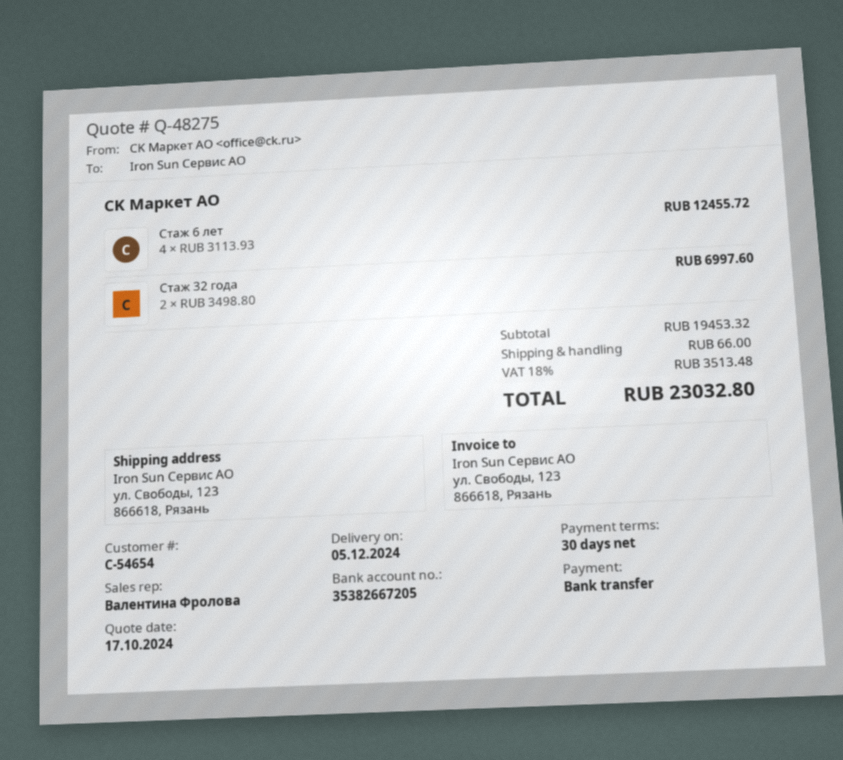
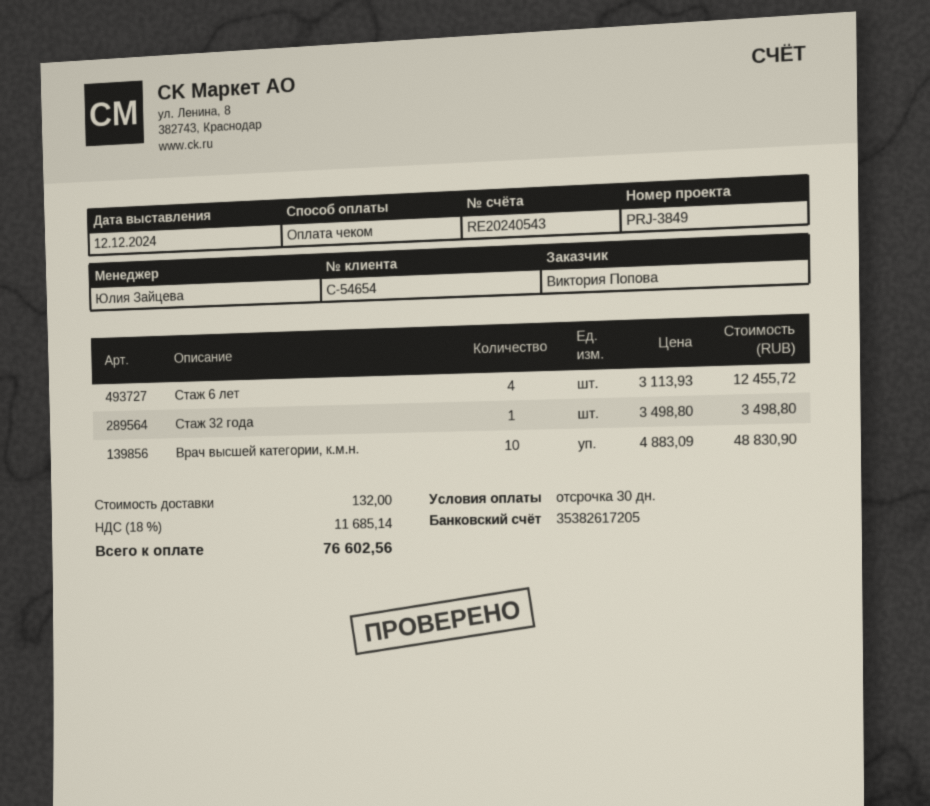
sales rep: Валентина Фролова -> Юлия Зайцева
payment method: bank transfer -> cheque
bank account: 35382667205 -> 35382617205
Стаж 32 года: 2 x 3498.80 = 6997.60 -> 1 x 3498.80 = 3498.80
Врач высшей категории, к.м.н.: none -> 10 x 4883.09 = 48830.90
shipping: 66.00 -> 132.00
tax: 18% = 3513.48 -> 18% = 11685.14
total: 23032.80 -> 76602.56

